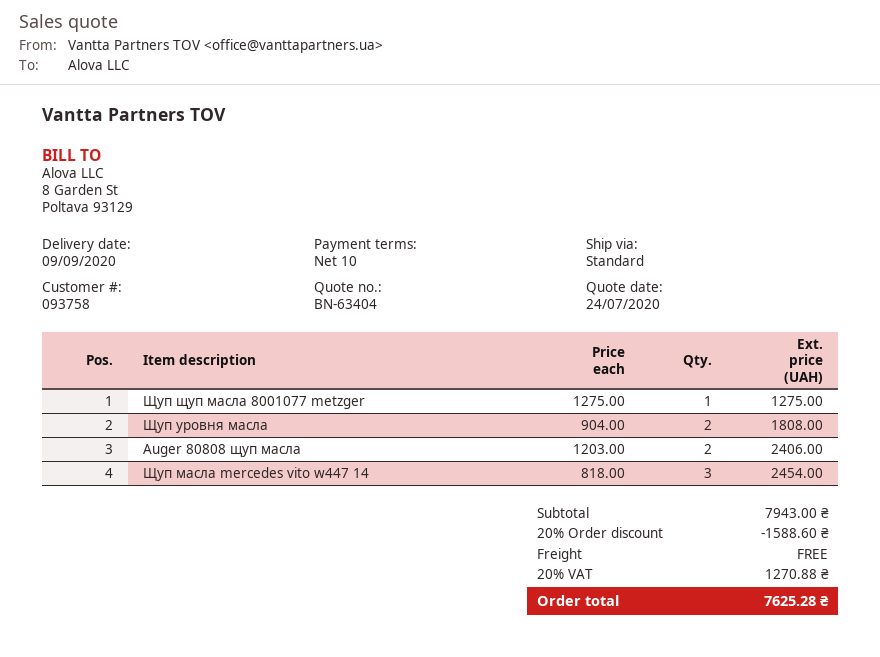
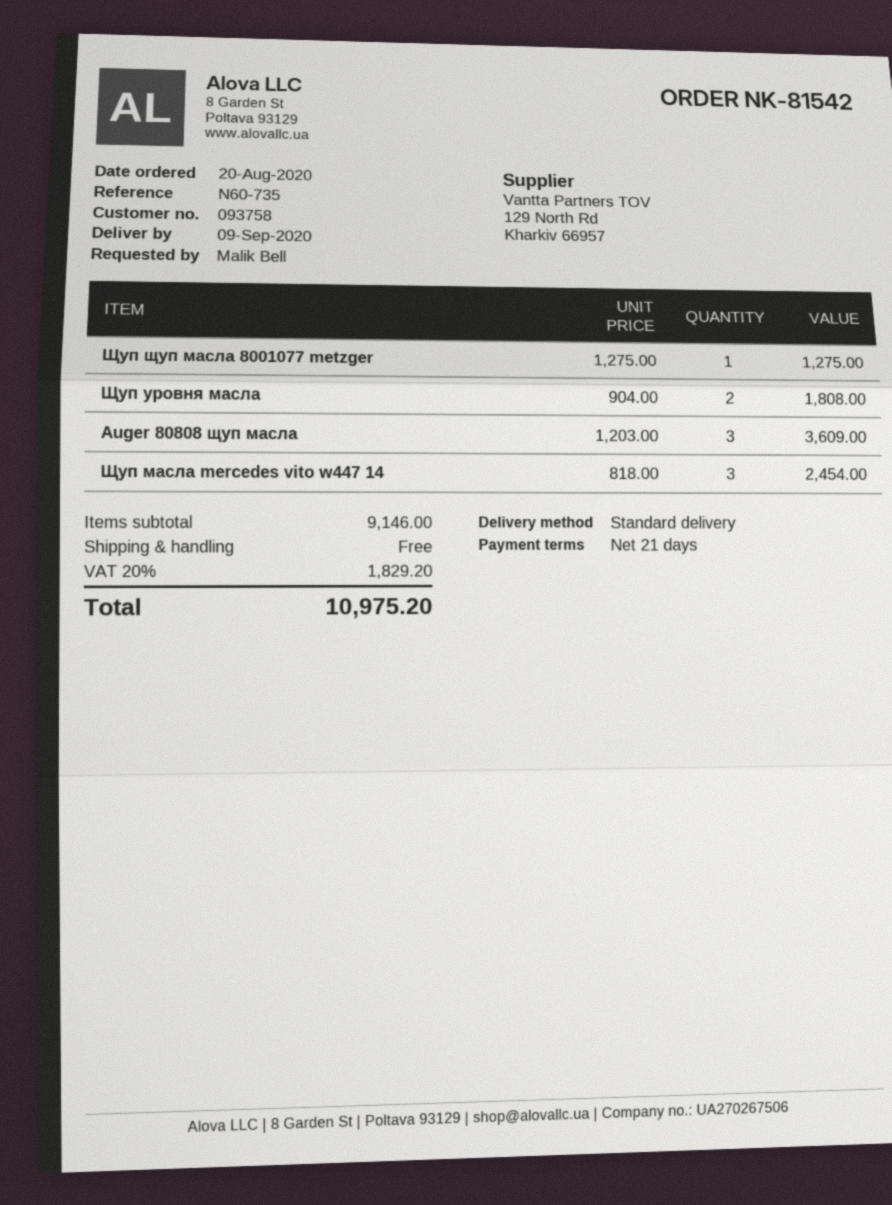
payment terms: 10 days -> 21 days
Auger 80808 щуп масла: 2 x 1203.00 = 2406.00 -> 3 x 1203.00 = 3609.00
subtotal: 7943.00 -> 9146.00
discount: 20% = 1588.60 -> none
tax: 20% = 1270.88 -> 20% = 1829.20
total: 7625.28 -> 10975.20

